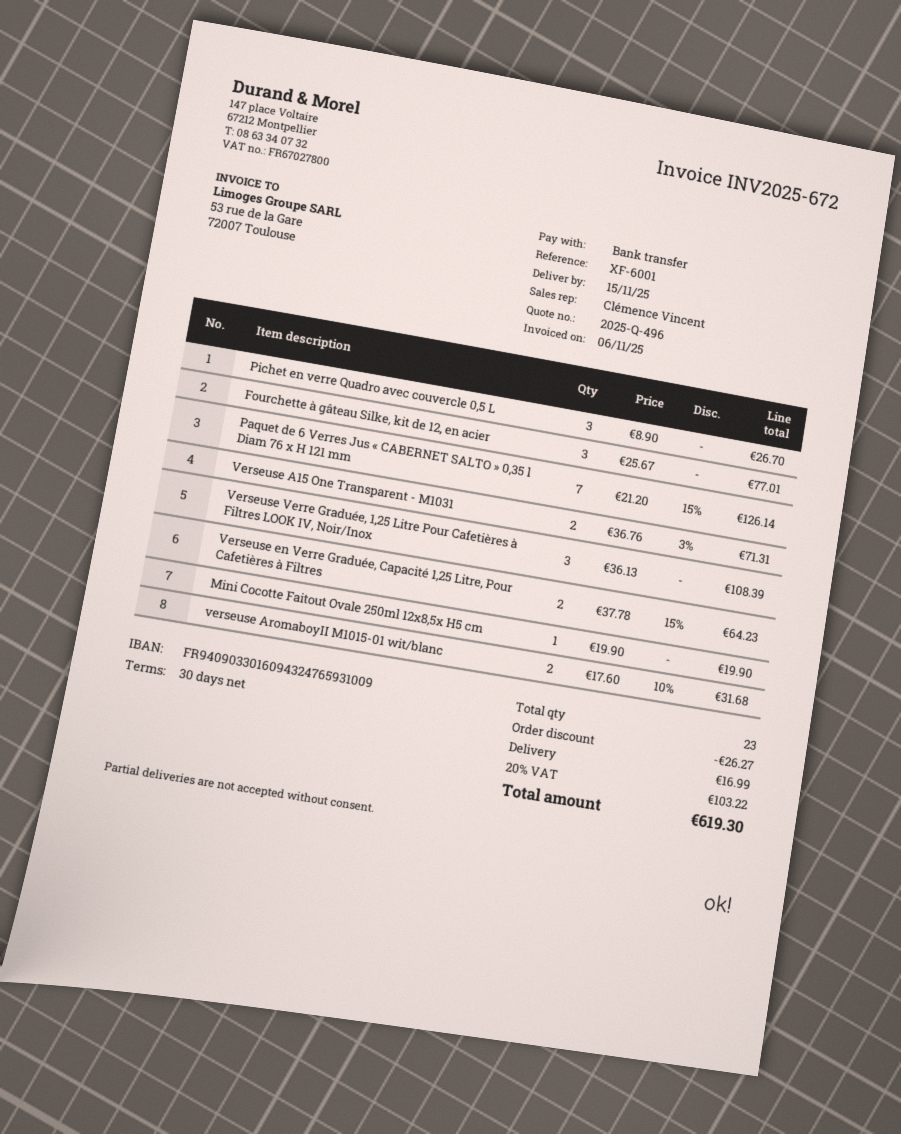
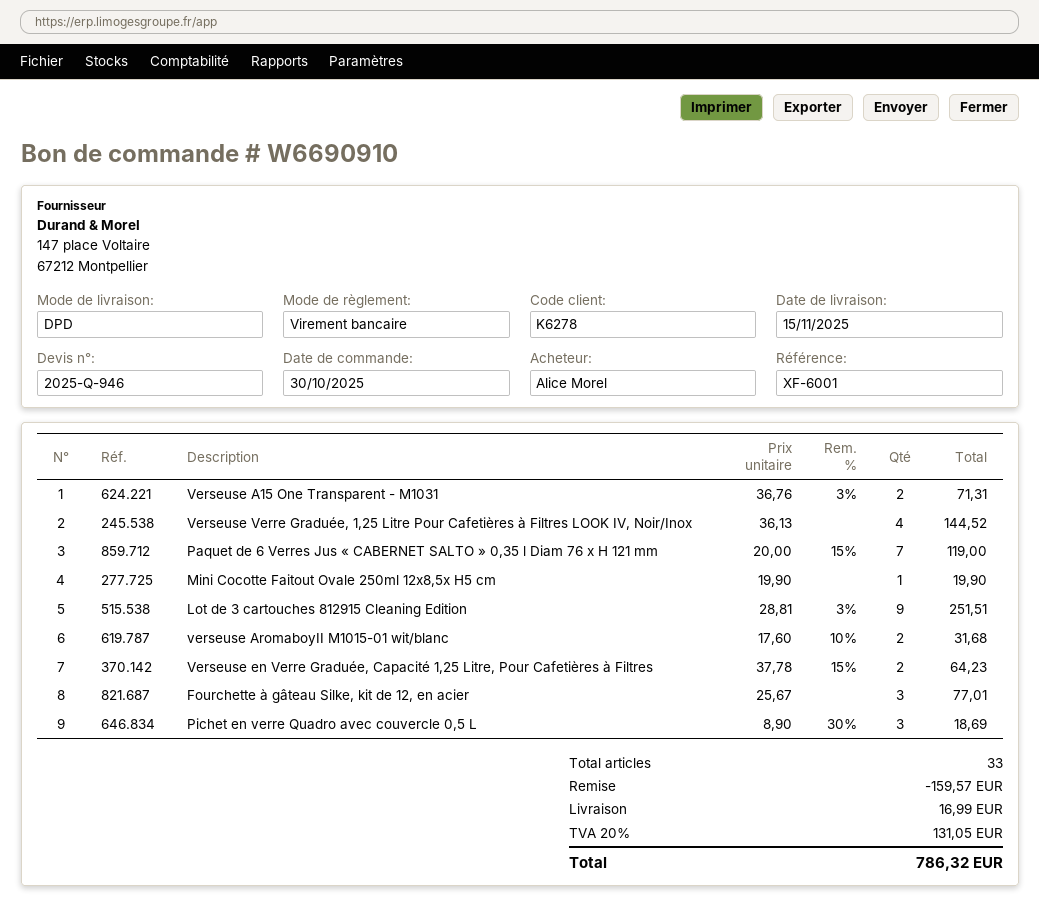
quote number: 2025-Q-496 -> 2025-Q-946
Pichet en verre Quadro avec couvercle 0,5 L: 3 x 8.90 = 26.70 -> 3 x 8.90 - 30% = 18.69
Paquet de 6 Verres Jus « CABERNET SALTO » 0,35 l Diam 76 x H 121 mm: 7 x 21.20 - 15% = 126.14 -> 7 x 20.00 - 15% = 119.00
Verseuse Verre Graduée, 1,25 Litre Pour Cafetières à Filtres LOOK IV, Noir/Inox: 3 x 36.13 = 108.39 -> 4 x 36.13 = 144.52
Lot de 3 cartouches 812915 Cleaning Edition: none -> 9 x 28.81 - 3% = 251.51
total quantity: 23 -> 33
discount: 26.27 -> 159.57
tax: 20% = 103.22 -> 20% = 131.05
total: 619.30 -> 786.32

